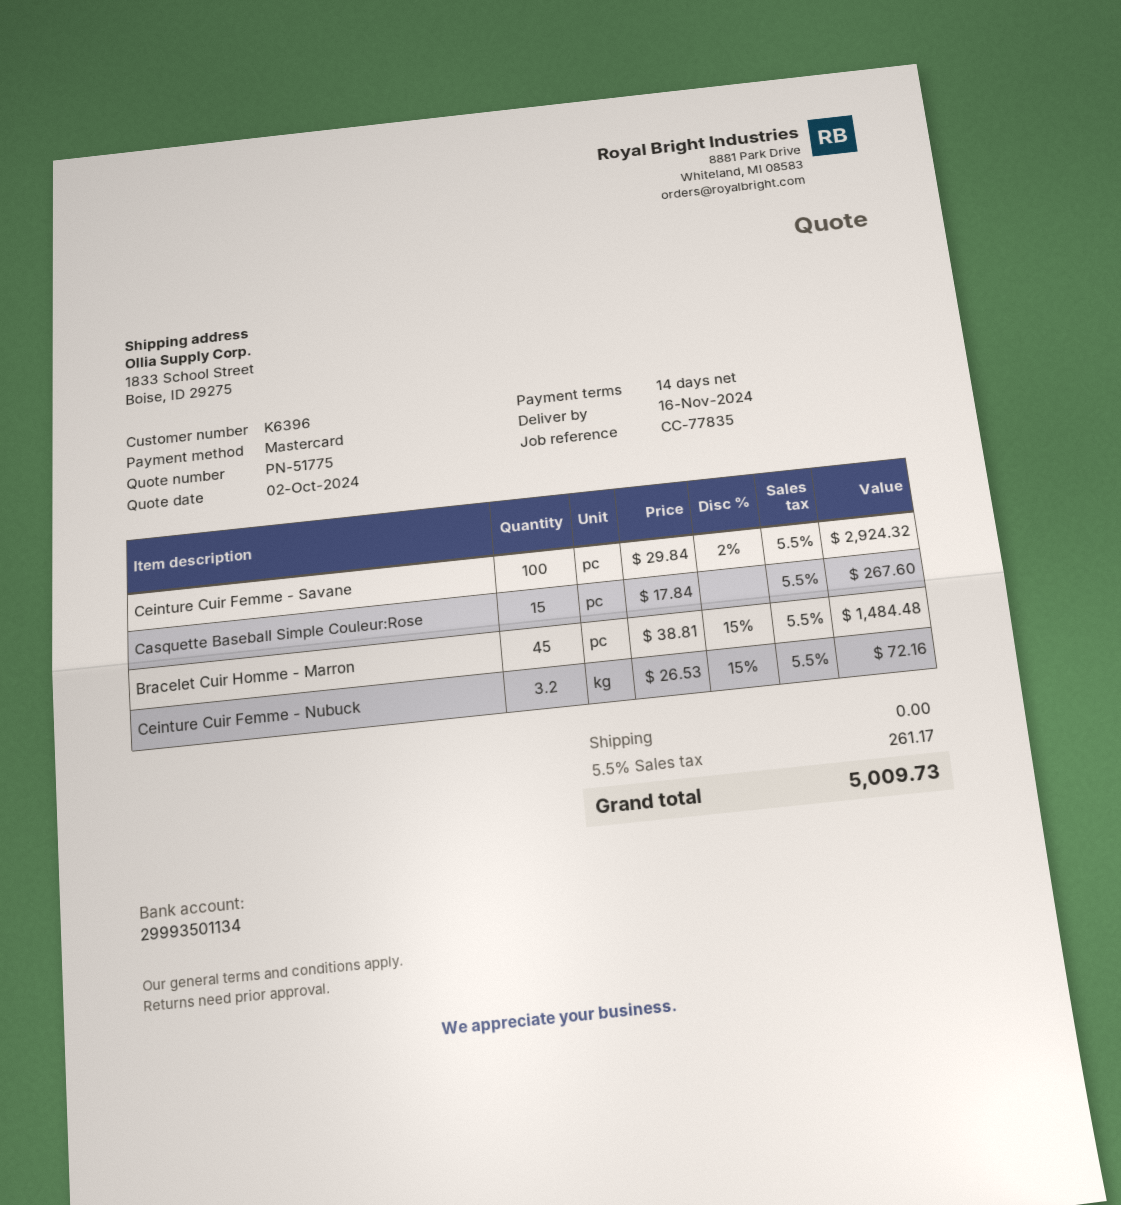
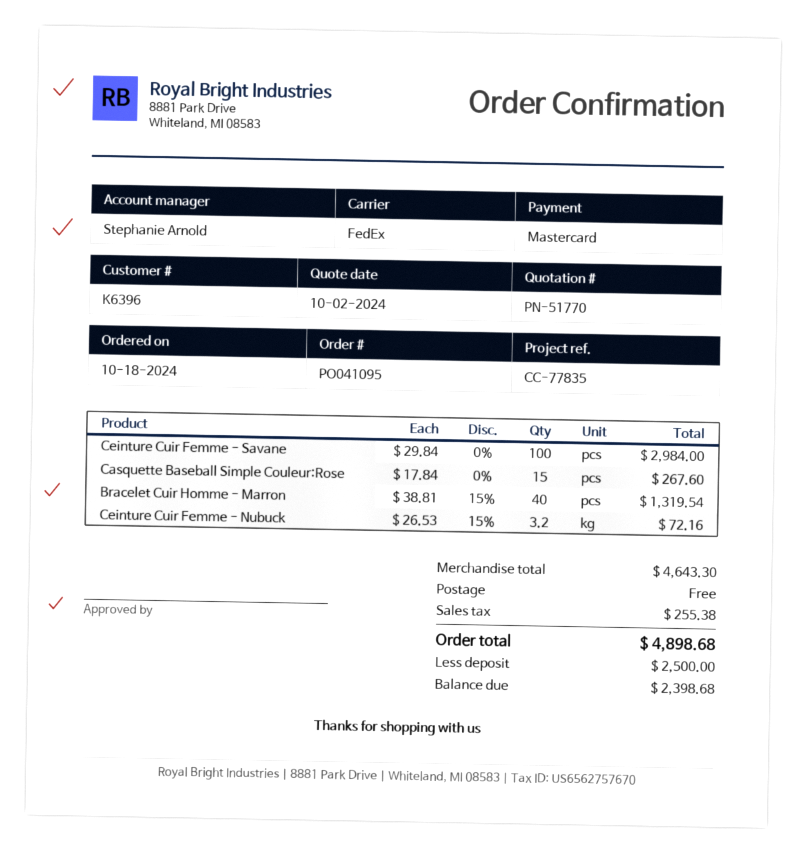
quote number: PN-51775 -> PN-51770
Ceinture Cuir Femme - Savane: 100 x 29.84 - 2% = 2924.32 -> 100 x 29.84 = 2984.00
Bracelet Cuir Homme - Marron: 45 x 38.81 - 15% = 1484.48 -> 40 x 38.81 - 15% = 1319.54
tax: 261.17 -> 255.38
total: 5009.73 -> 4898.68

